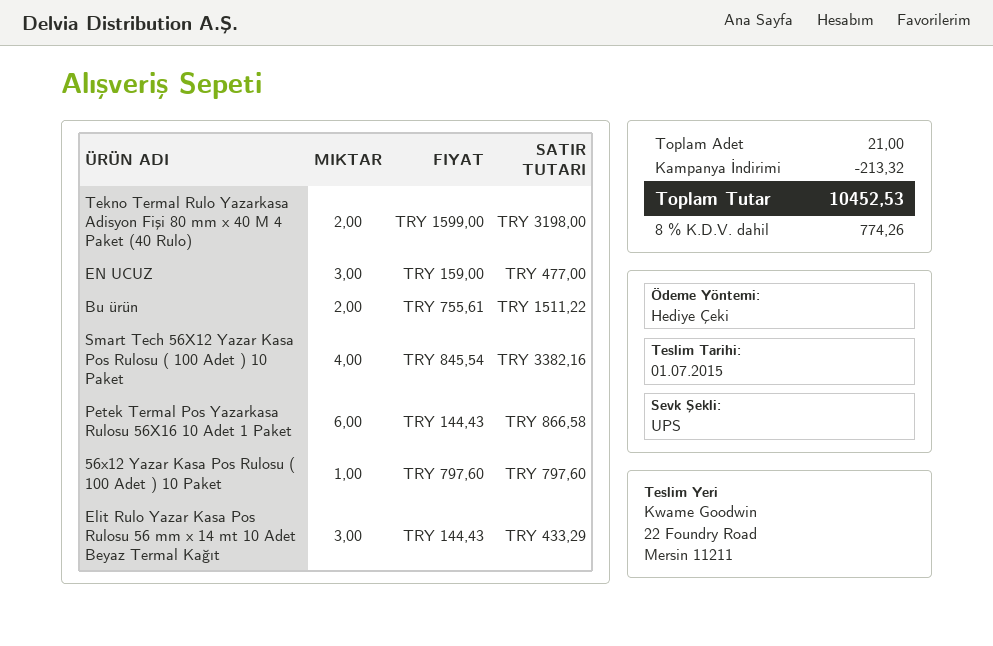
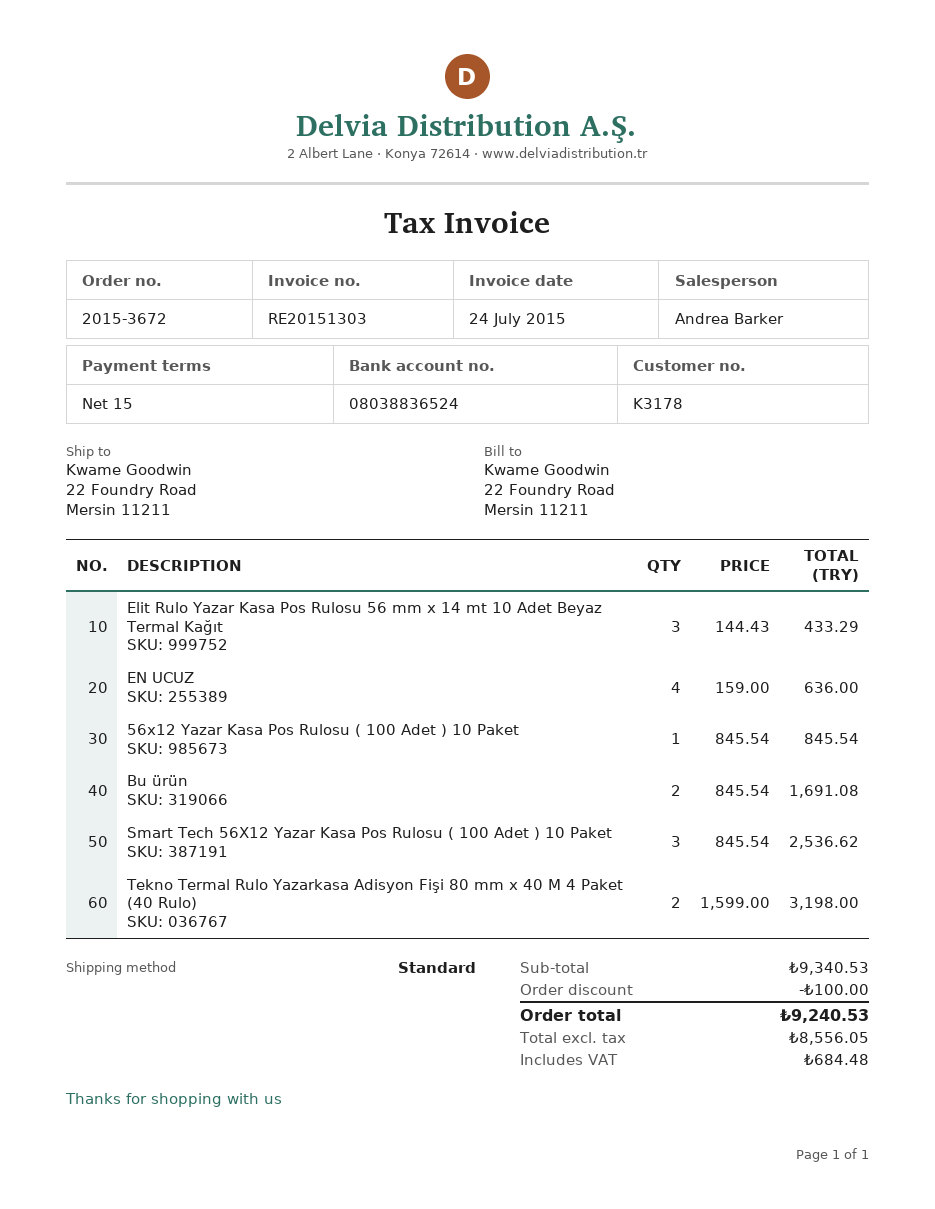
shipping method: UPS -> standard
EN UCUZ: 3 x 159.00 = 477.00 -> 4 x 159.00 = 636.00
Bu ürün: 2 x 755.61 = 1511.22 -> 2 x 845.54 = 1691.08
Smart Tech 56X12 Yazar Kasa Pos Rulosu ( 100 Adet ) 10 Paket: 4 x 845.54 = 3382.16 -> 3 x 845.54 = 2536.62
Petek Termal Pos Yazarkasa Rulosu 56X16 10 Adet 1 Paket: 6 x 144.43 = 866.58 -> none
56x12 Yazar Kasa Pos Rulosu ( 100 Adet ) 10 Paket: 1 x 797.60 = 797.60 -> 1 x 845.54 = 845.54
discount: 213.32 -> 100.00
tax: 774.26 -> 684.48
total: 10452.53 -> 9240.53

